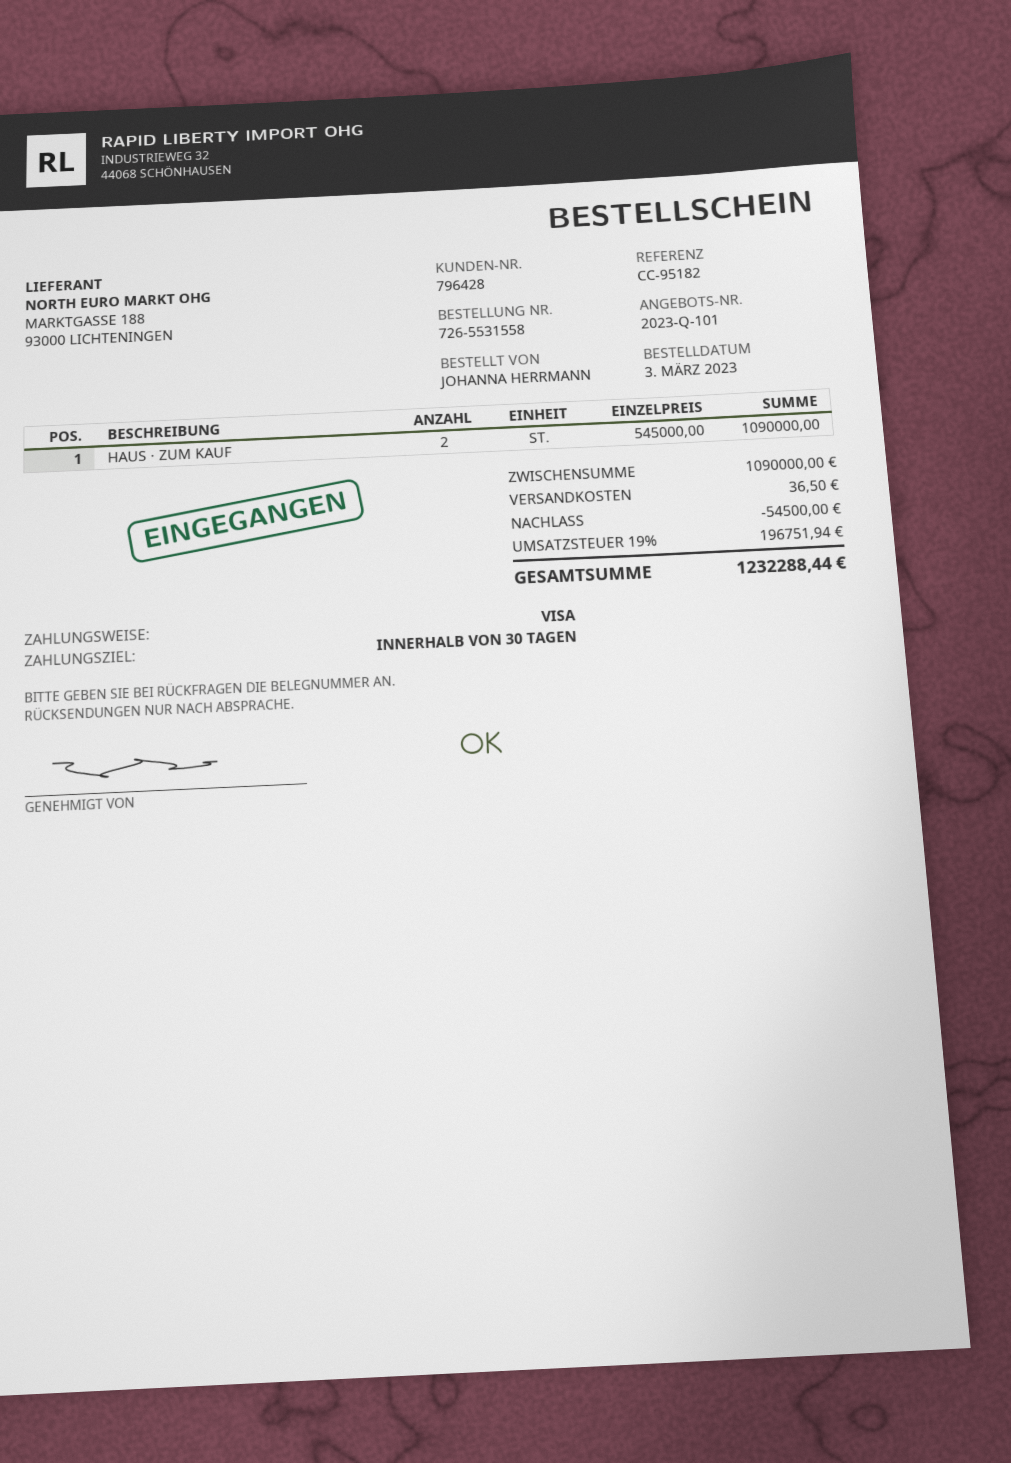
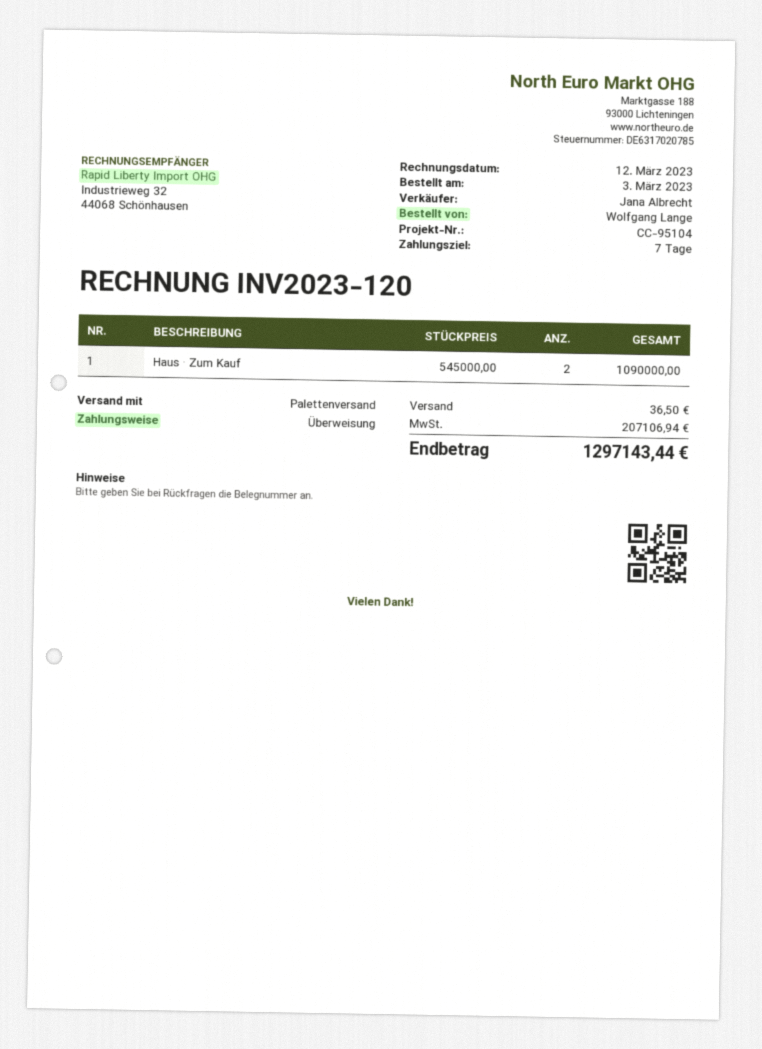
payment terms: 30 days -> 7 days
reference: CC-95182 -> CC-95104
ordered by: JOHANNA HERRMANN -> Wolfgang Lange
payment method: Visa -> bank transfer
discount: 54500.00 -> none
tax: 196751.94 -> 207106.94
total: 1232288.44 -> 1297143.44

